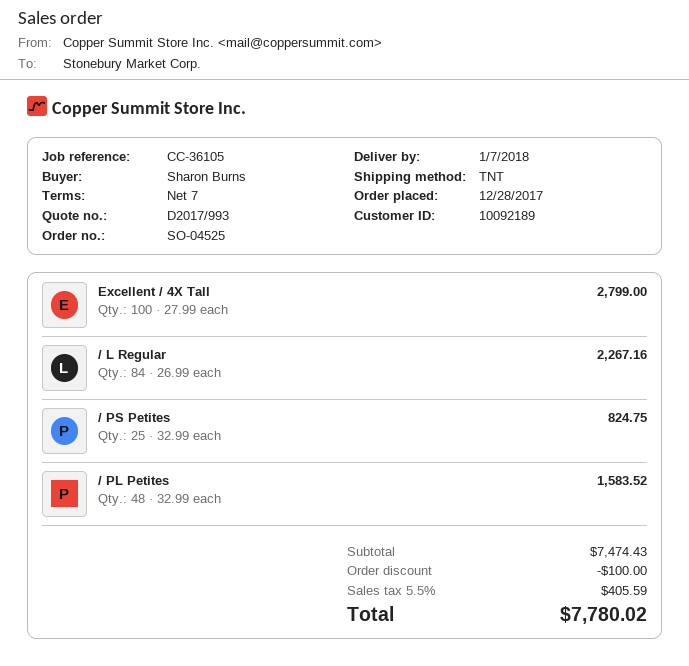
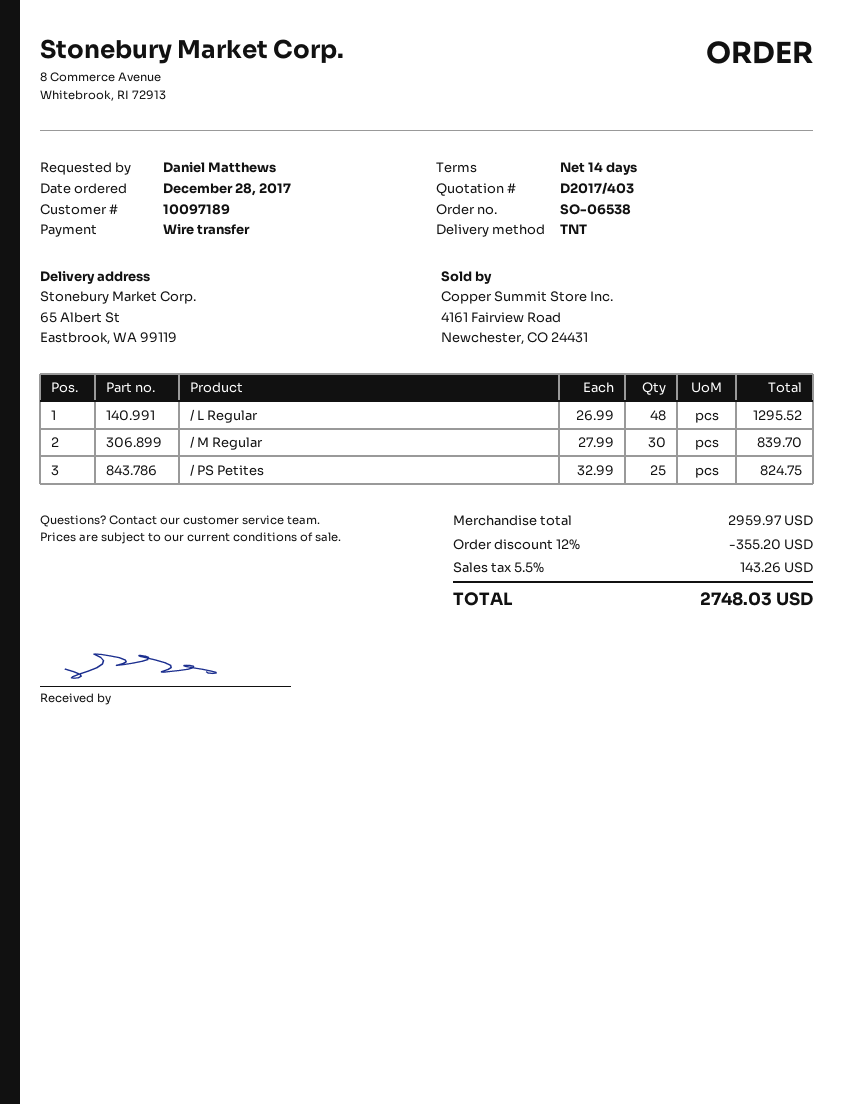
quote number: D2017/993 -> D2017/403
order number: SO-04525 -> SO-06538
payment terms: 7 days -> 14 days
customer number: 10092189 -> 10097189
ordered by: Sharon Burns -> Daniel Matthews
Excellent / 4X Tall: 100 x 27.99 = 2799.00 -> none
/ L Regular: 84 x 26.99 = 2267.16 -> 48 x 26.99 = 1295.52
/ PL Petites: 48 x 32.99 = 1583.52 -> none
/ M Regular: none -> 30 x 27.99 = 839.70
subtotal: 7474.43 -> 2959.97
discount: 100.00 -> 355.20
tax: 5.5% = 405.59 -> 5.5% = 143.26
total: 7780.02 -> 2748.03

